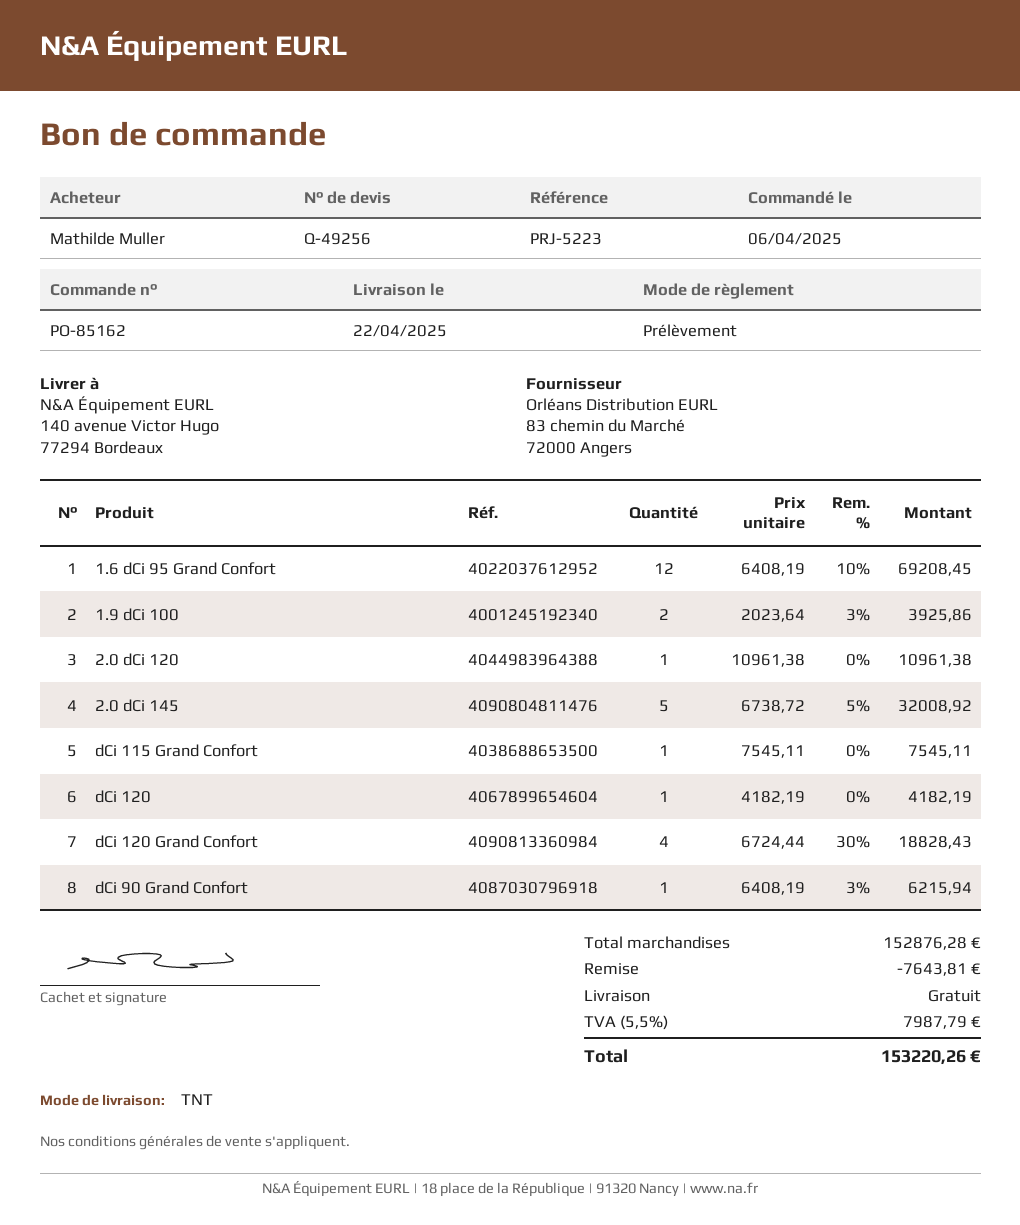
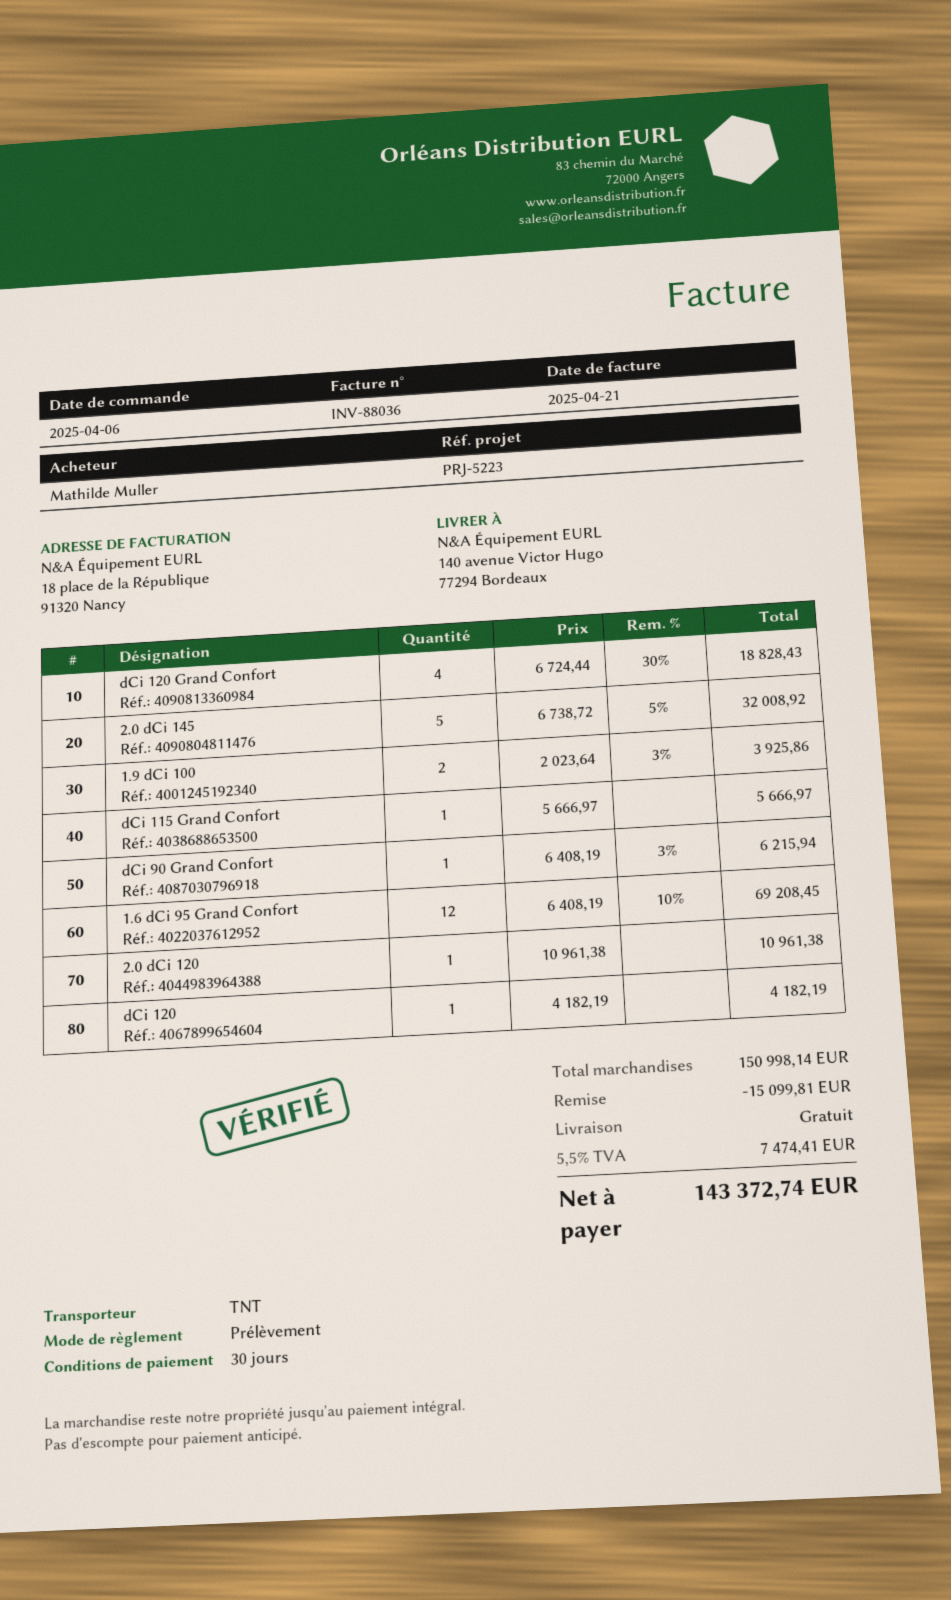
dCi 115 Grand Confort: 1 x 7545.11 = 7545.11 -> 1 x 5666.97 = 5666.97
subtotal: 152876.28 -> 150998.14
discount: 7643.81 -> 15099.81
tax: 5.5% = 7987.79 -> 5.5% = 7474.41
total: 153220.26 -> 143372.74

